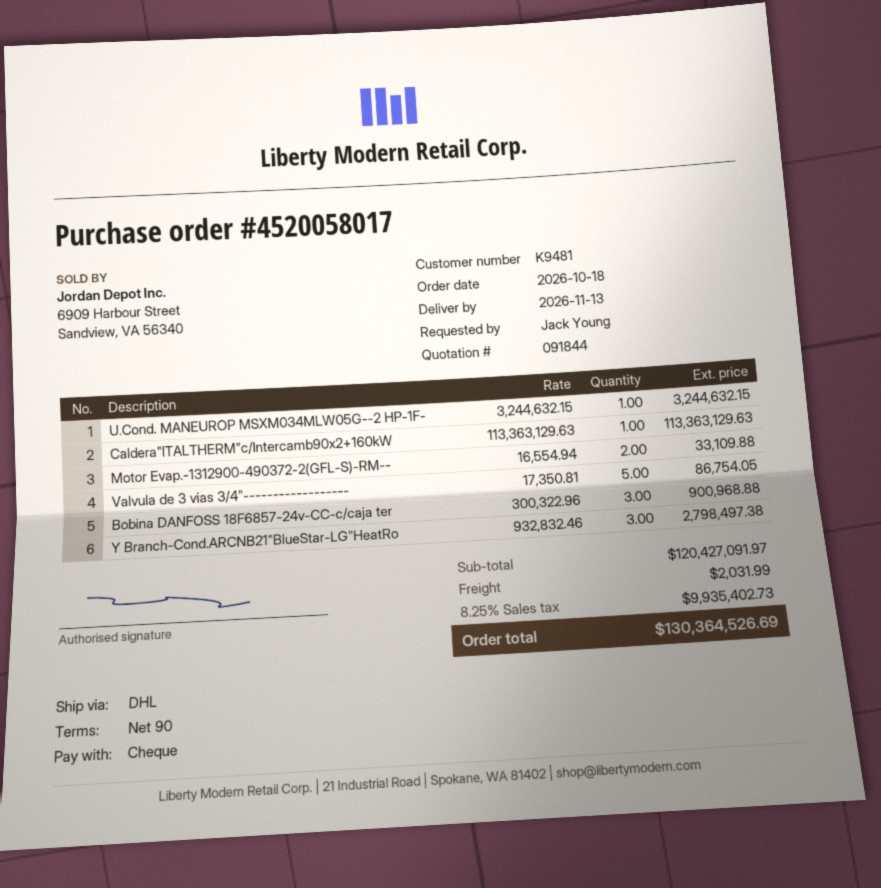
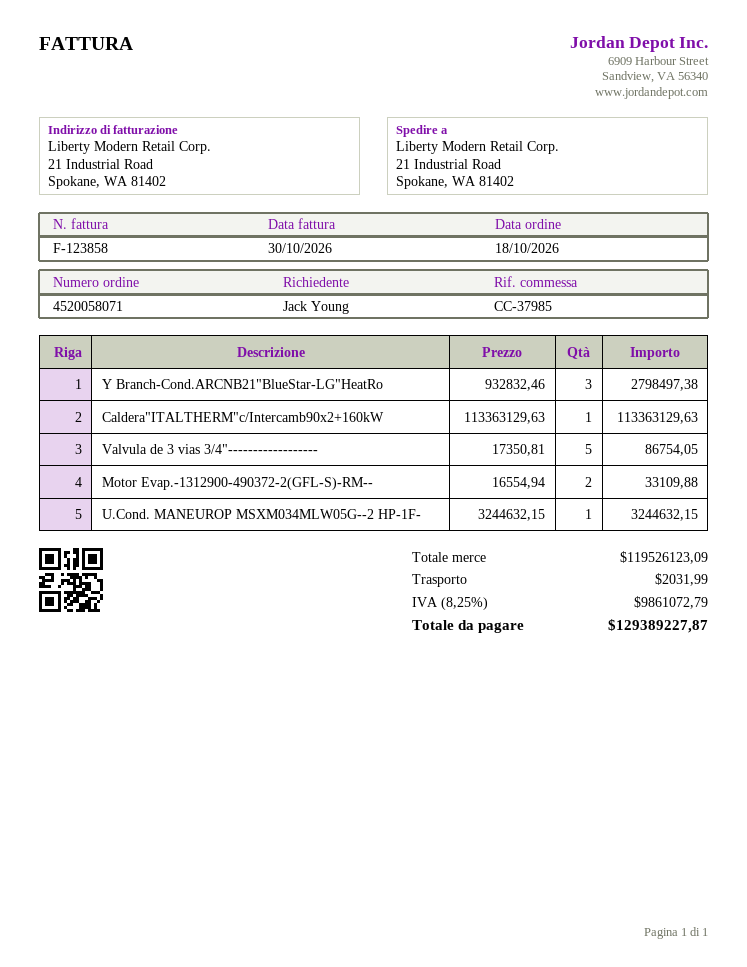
order number: 4520058017 -> 4520058071
Bobina DANFOSS 18F6857-24v-CC-c/caja ter: 3 x 300322.96 = 900968.88 -> none
subtotal: 120427091.97 -> 119526123.09
tax: 8.25% = 9935402.73 -> 8.25% = 9861072.79
total: 130364526.69 -> 129389227.87

